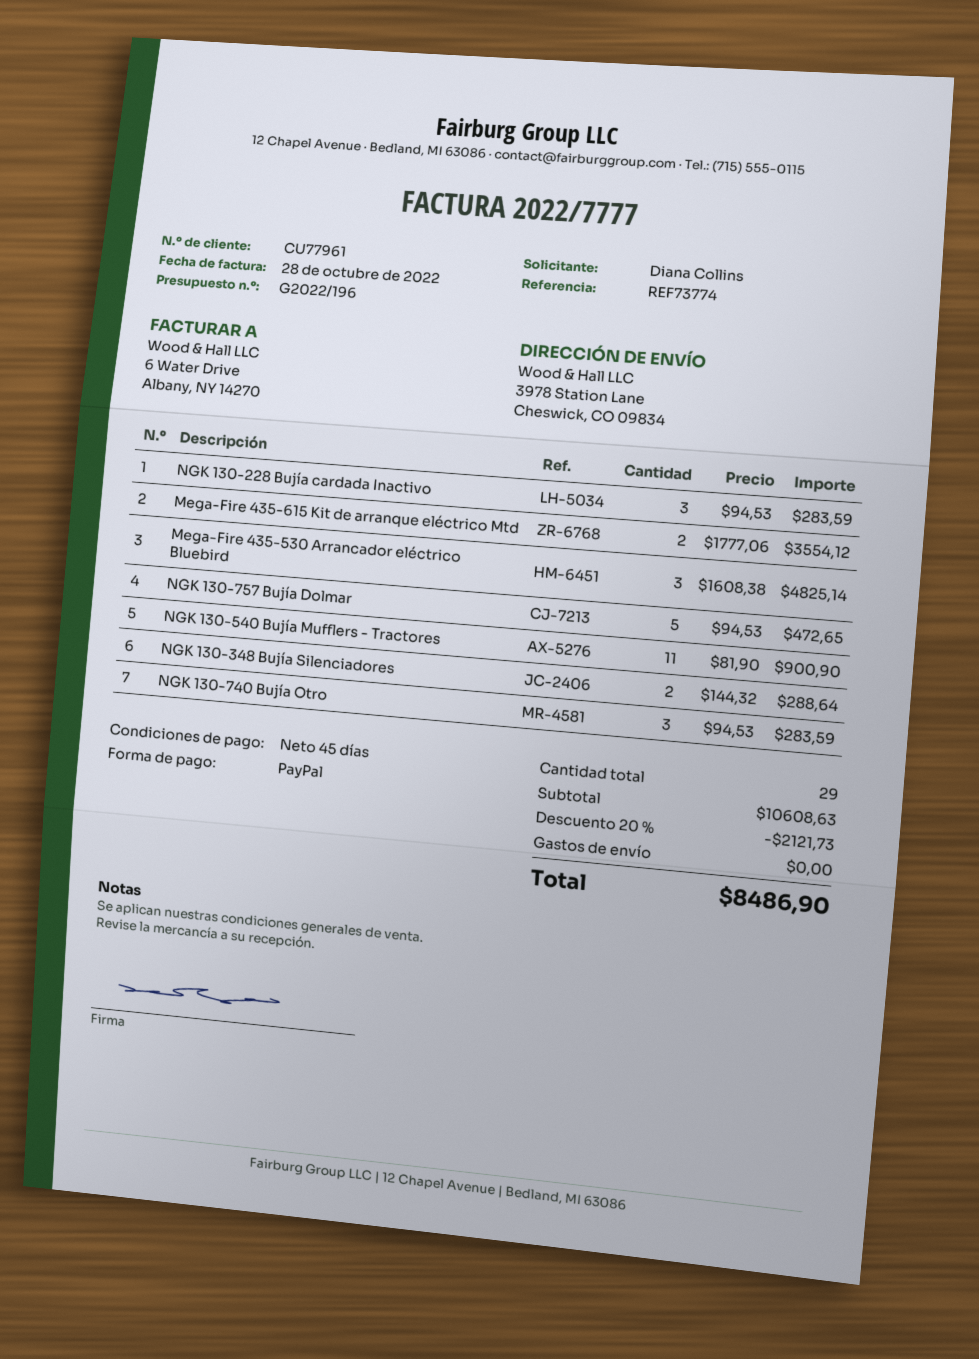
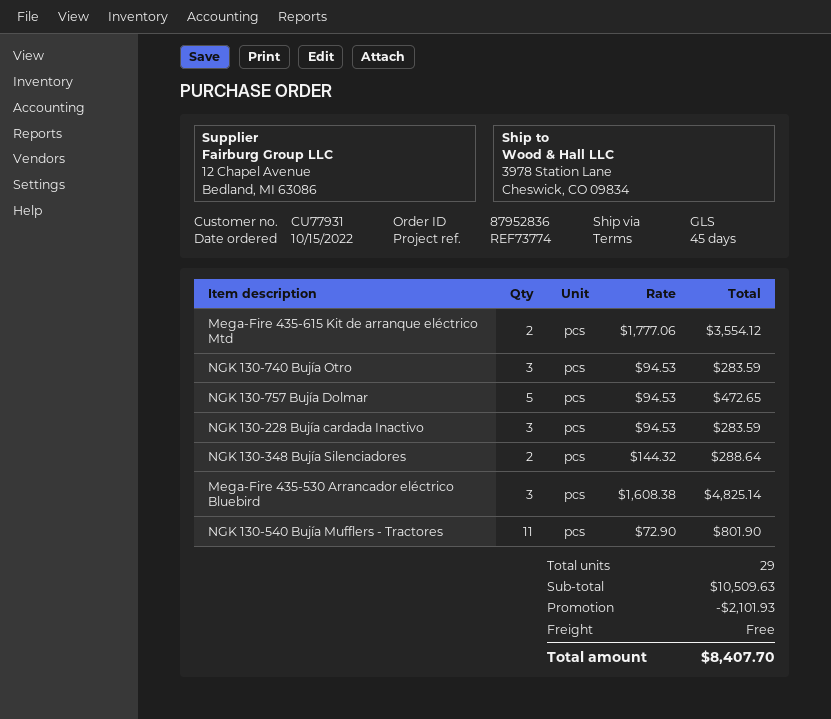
customer number: CU77961 -> CU77931
NGK 130-540 Bujía Mufflers - Tractores: 11 x 81.90 = 900.90 -> 11 x 72.90 = 801.90
subtotal: 10608.63 -> 10509.63
discount: 2121.73 -> 2101.93
total: 8486.90 -> 8407.70

